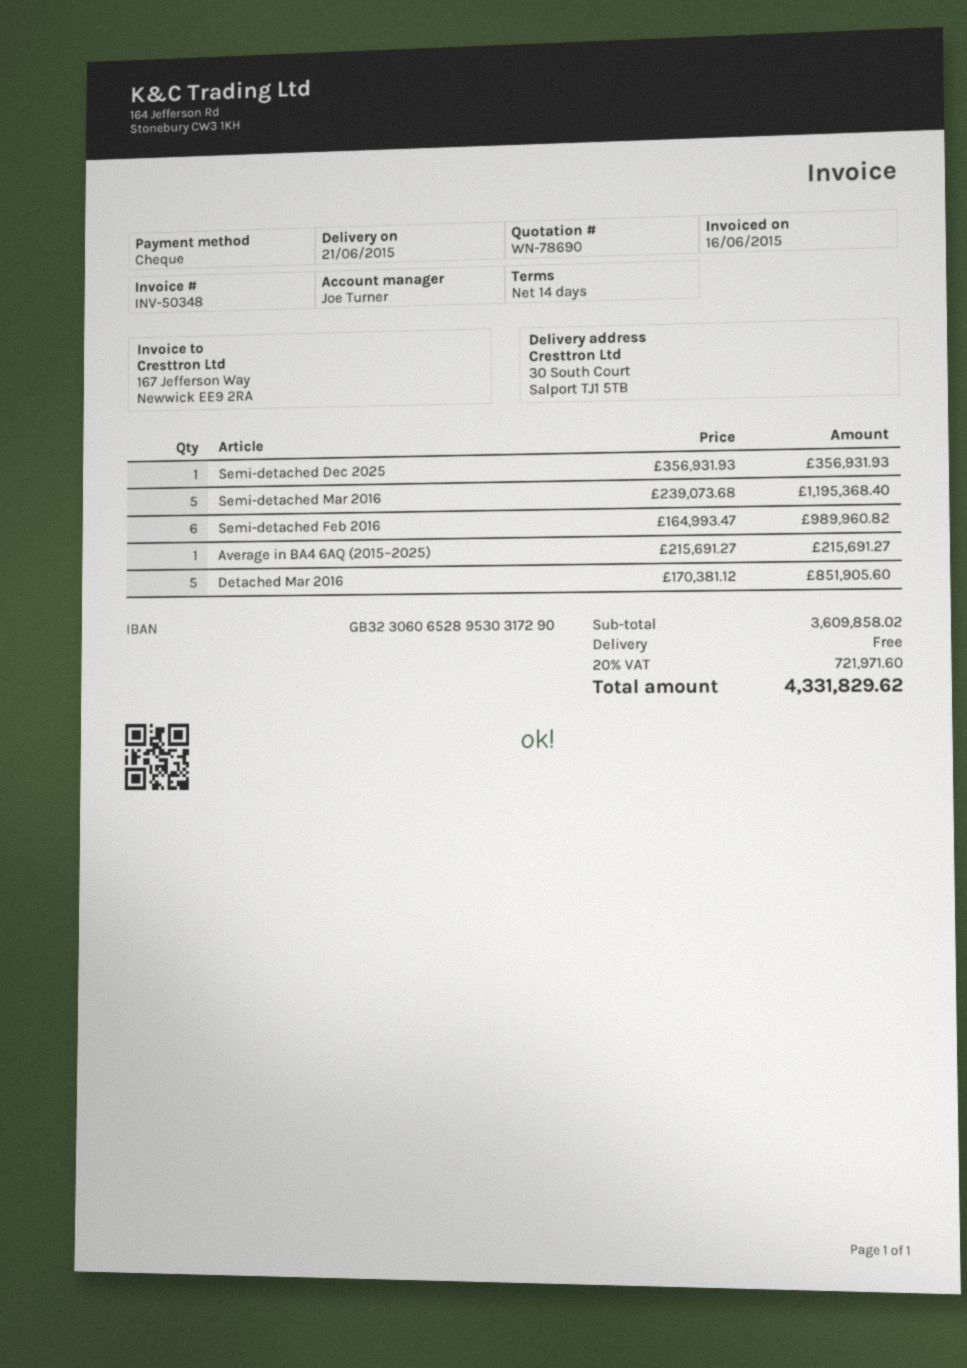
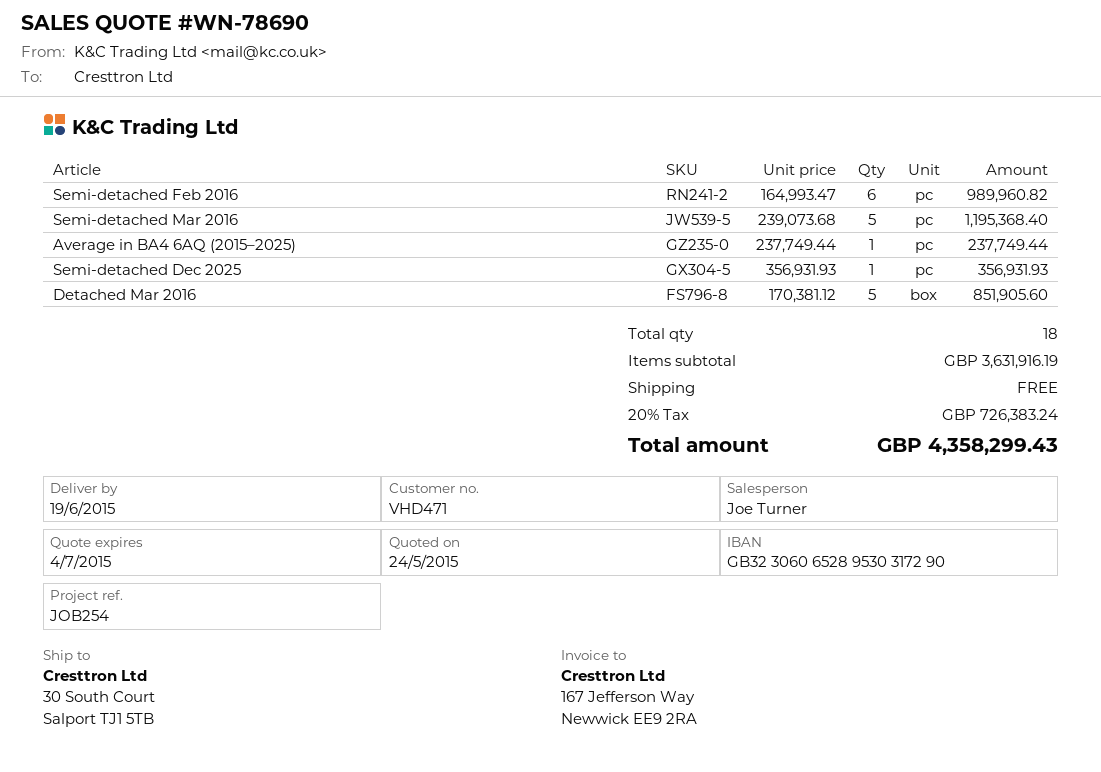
delivery date: 2015-06-21 -> 2015-06-19
Average in BA4 6AQ (2015–2025): 1 x 215691.27 = 215691.27 -> 1 x 237749.44 = 237749.44
subtotal: 3609858.02 -> 3631916.19
tax: 20% = 721971.60 -> 20% = 726383.24
total: 4331829.62 -> 4358299.43

